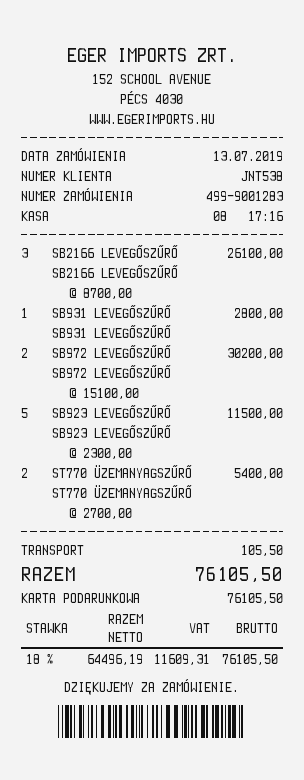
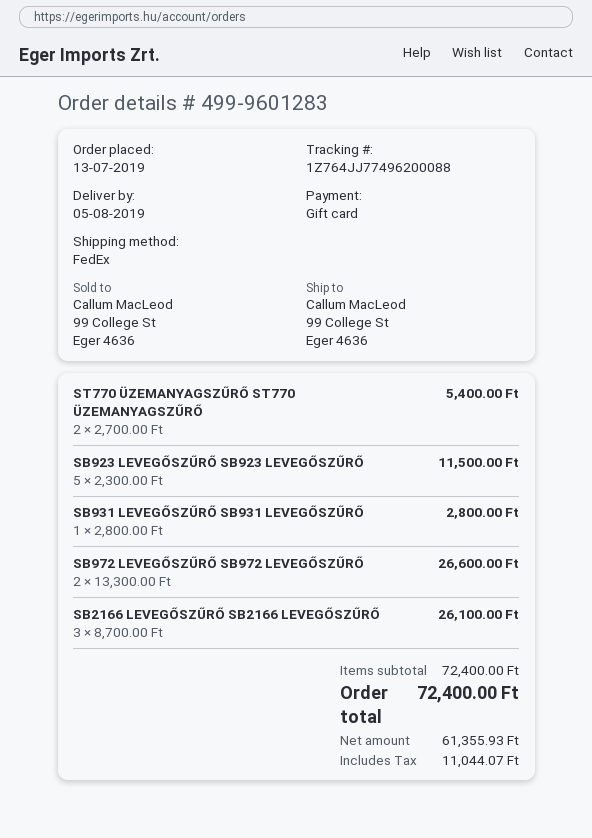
order number: 499-9001283 -> 499-9601283
SB972 LEVEGŐSZŰRŐ SB972 LEVEGŐSZŰRŐ: 2 x 15100.00 = 30200.00 -> 2 x 13300.00 = 26600.00
shipping: 105.50 -> none
net: 64496.19 -> 61355.93
tax: 11609.31 -> 11044.07
total: 76105.50 -> 72400.00

